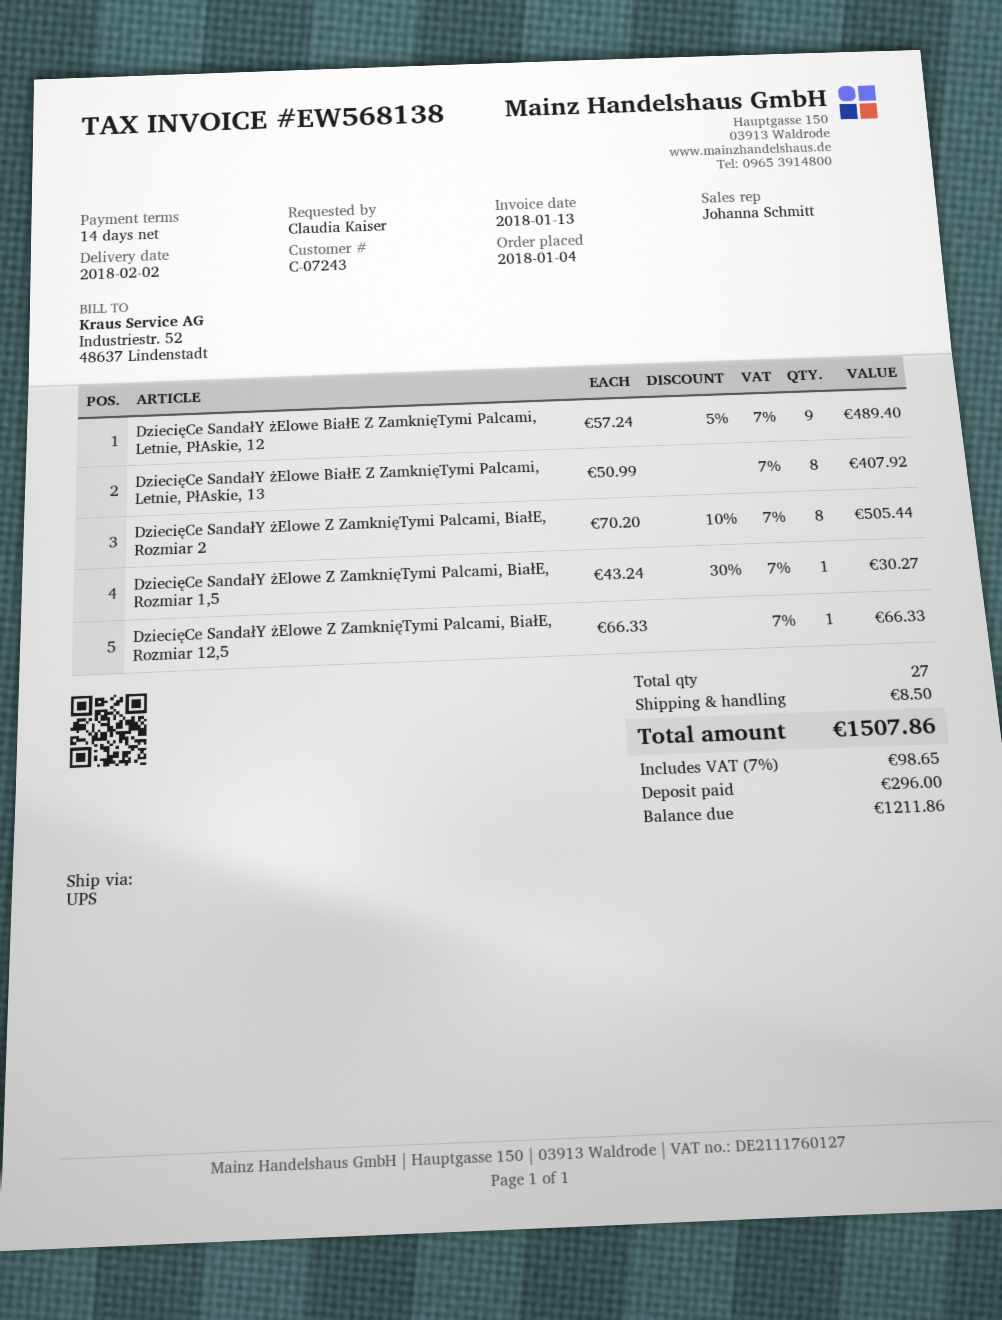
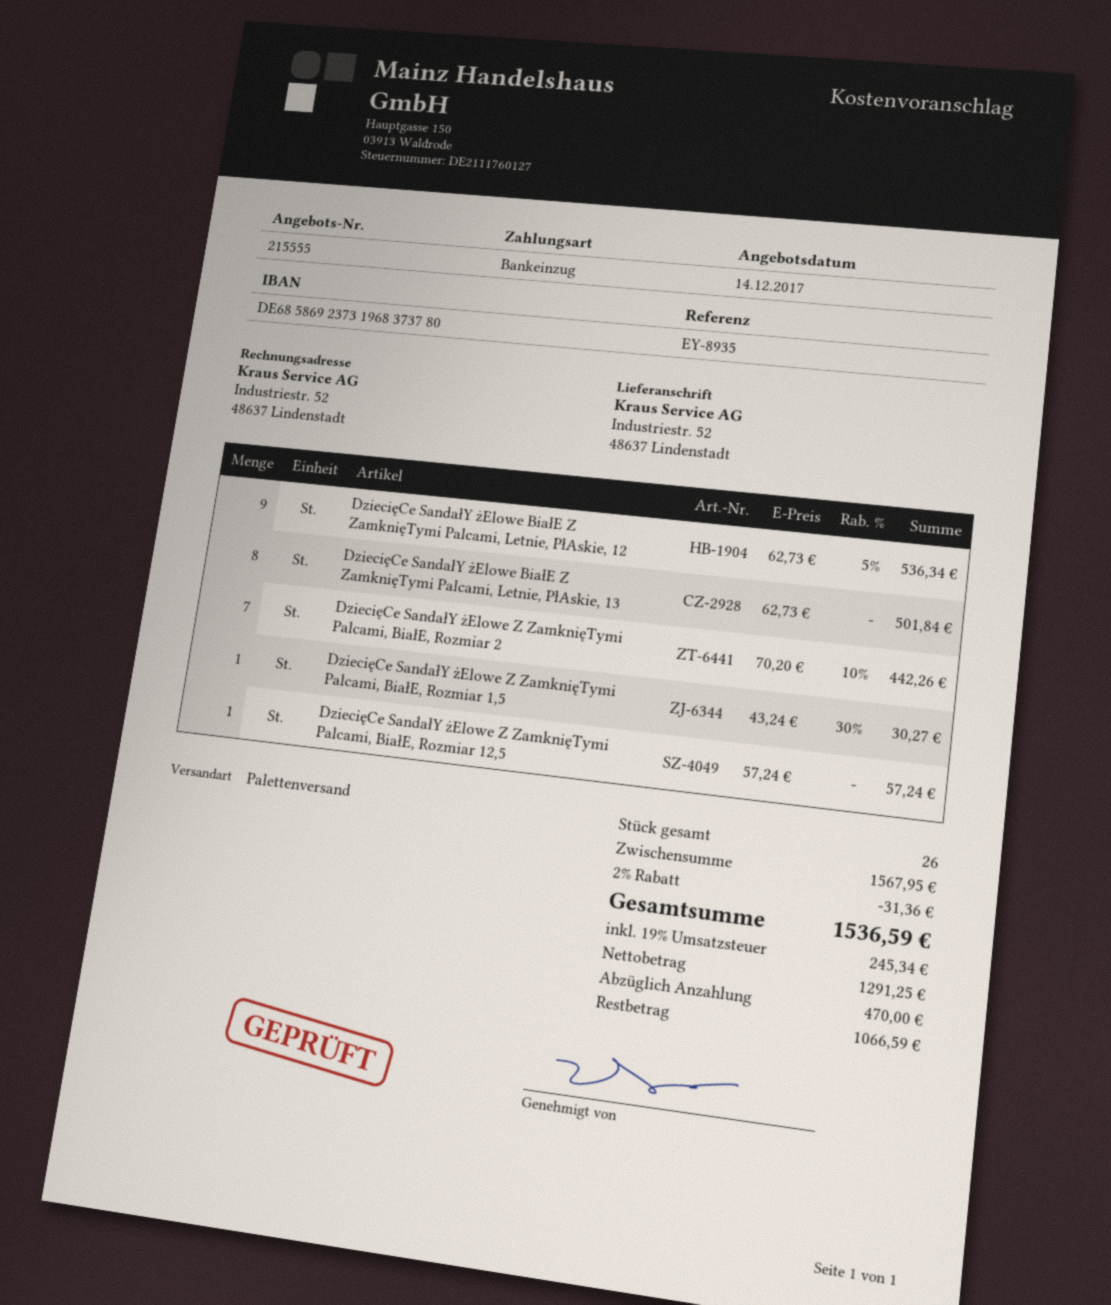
shipping method: UPS -> pallet freight
DziecięCe SandałY żElowe BiałE Z ZamknięTymi Palcami, Letnie, PłAskie, 12: 9 x 57.24 - 5% = 489.40 -> 9 x 62.73 - 5% = 536.34
DziecięCe SandałY żElowe BiałE Z ZamknięTymi Palcami, Letnie, PłAskie, 13: 8 x 50.99 = 407.92 -> 8 x 62.73 = 501.84
DziecięCe SandałY żElowe Z ZamknięTymi Palcami, BiałE, Rozmiar 2: 8 x 70.20 - 10% = 505.44 -> 7 x 70.20 - 10% = 442.26
DziecięCe SandałY żElowe Z ZamknięTymi Palcami, BiałE, Rozmiar 12,5: 1 x 66.33 = 66.33 -> 1 x 57.24 = 57.24
total quantity: 27 -> 26
discount: none -> 2% = 31.36
shipping: 8.50 -> none
tax: 7% = 98.65 -> 19% = 245.34
total: 1507.86 -> 1536.59
deposit: 296.00 -> 470.00
balance: 1211.86 -> 1066.59

